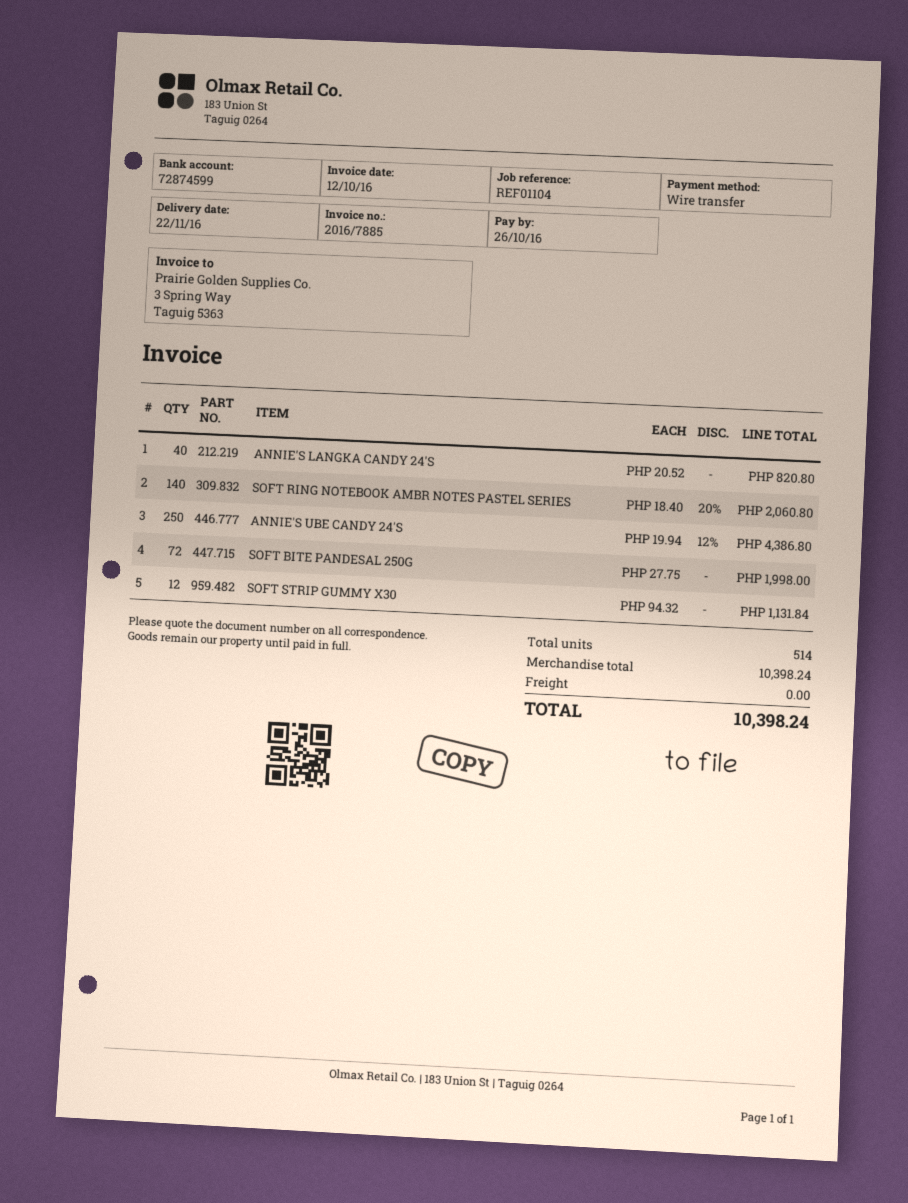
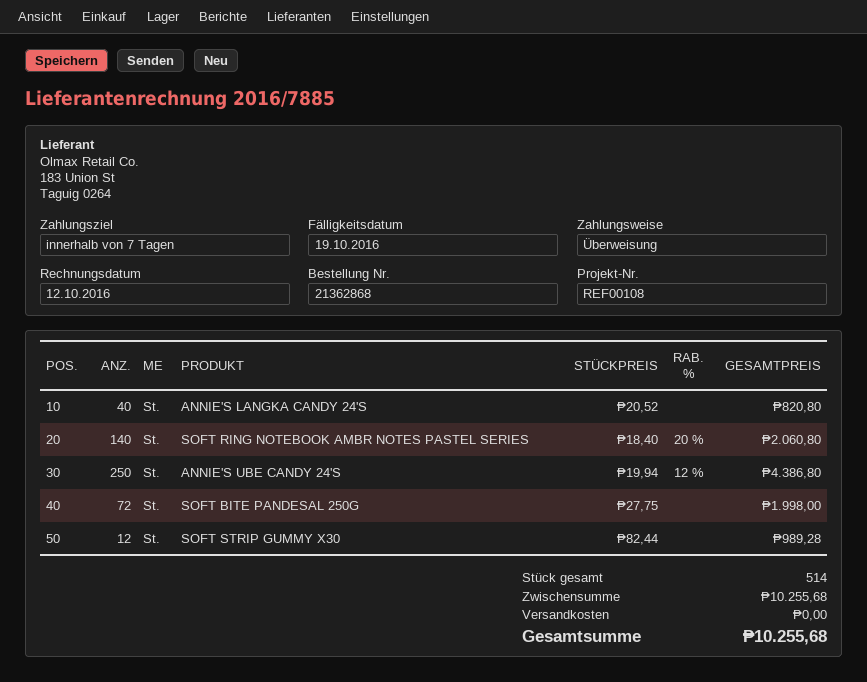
due date: 2016-10-26 -> 2016-10-19
reference: REF01104 -> REF00108
SOFT STRIP GUMMY X30: 12 x 94.32 = 1131.84 -> 12 x 82.44 = 989.28
subtotal: 10398.24 -> 10255.68
total: 10398.24 -> 10255.68

